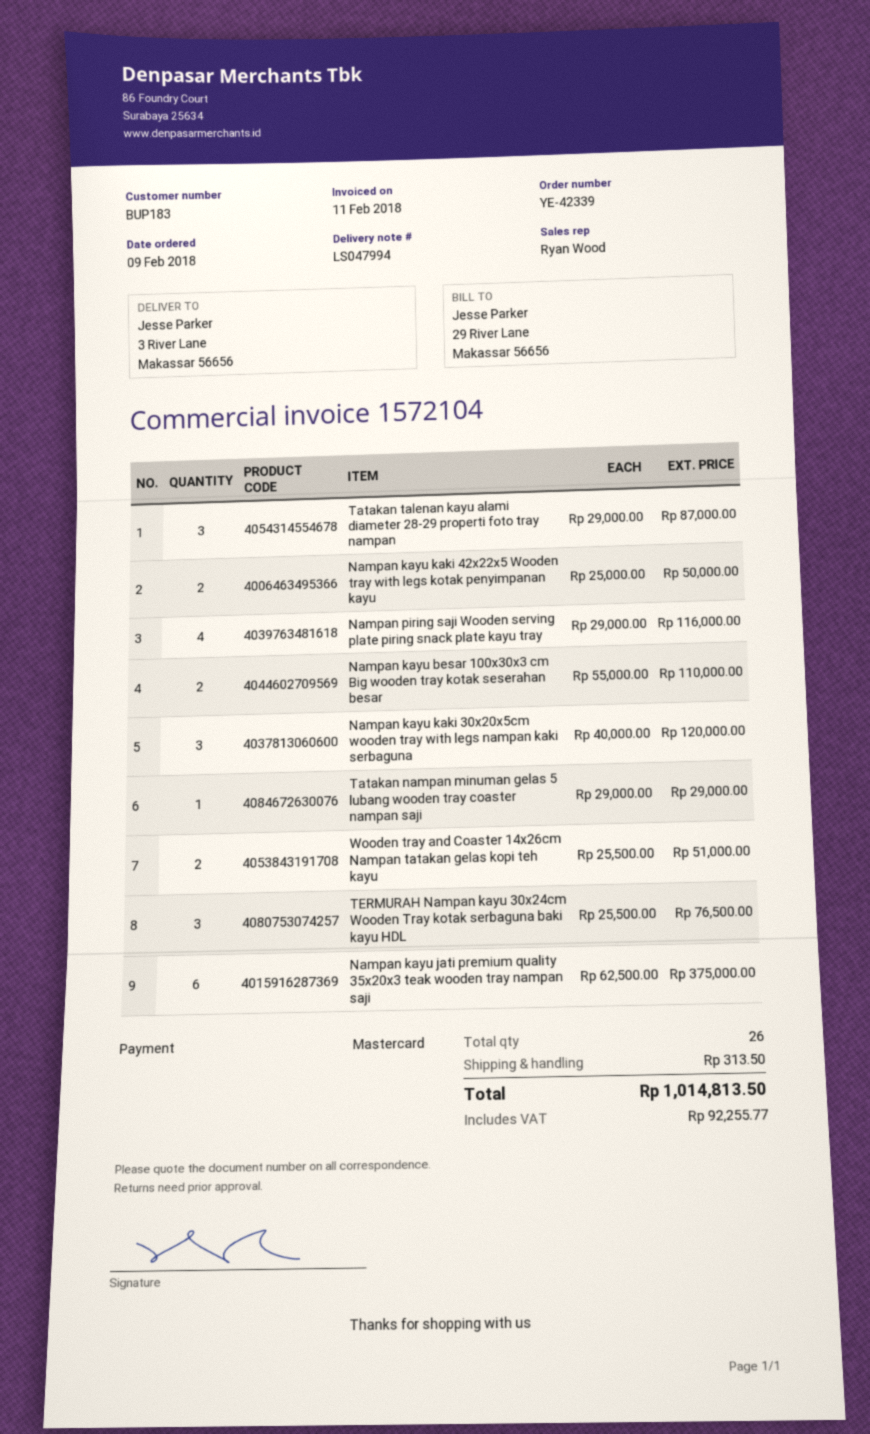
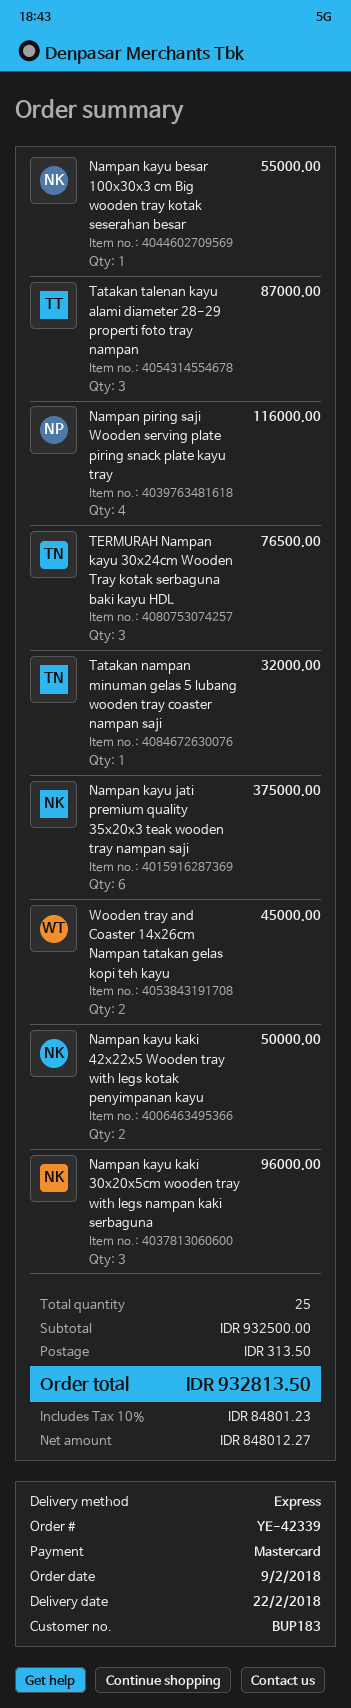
Nampan kayu besar 100x30x3 cm Big wooden tray kotak seserahan besar: 2 for 110000.00 -> 1 for 55000.00
Nampan kayu kaki 30x20x5cm wooden tray with legs nampan kaki serbaguna: 3 for 120000.00 -> 3 for 96000.00
Tatakan nampan minuman gelas 5 lubang wooden tray coaster nampan saji: 1 for 29000.00 -> 1 for 32000.00
Wooden tray and Coaster 14x26cm Nampan tatakan gelas kopi teh kayu: 2 for 51000.00 -> 2 for 45000.00
total quantity: 26 -> 25
tax: 92255.77 -> 84801.23
total: 1014813.50 -> 932813.50

